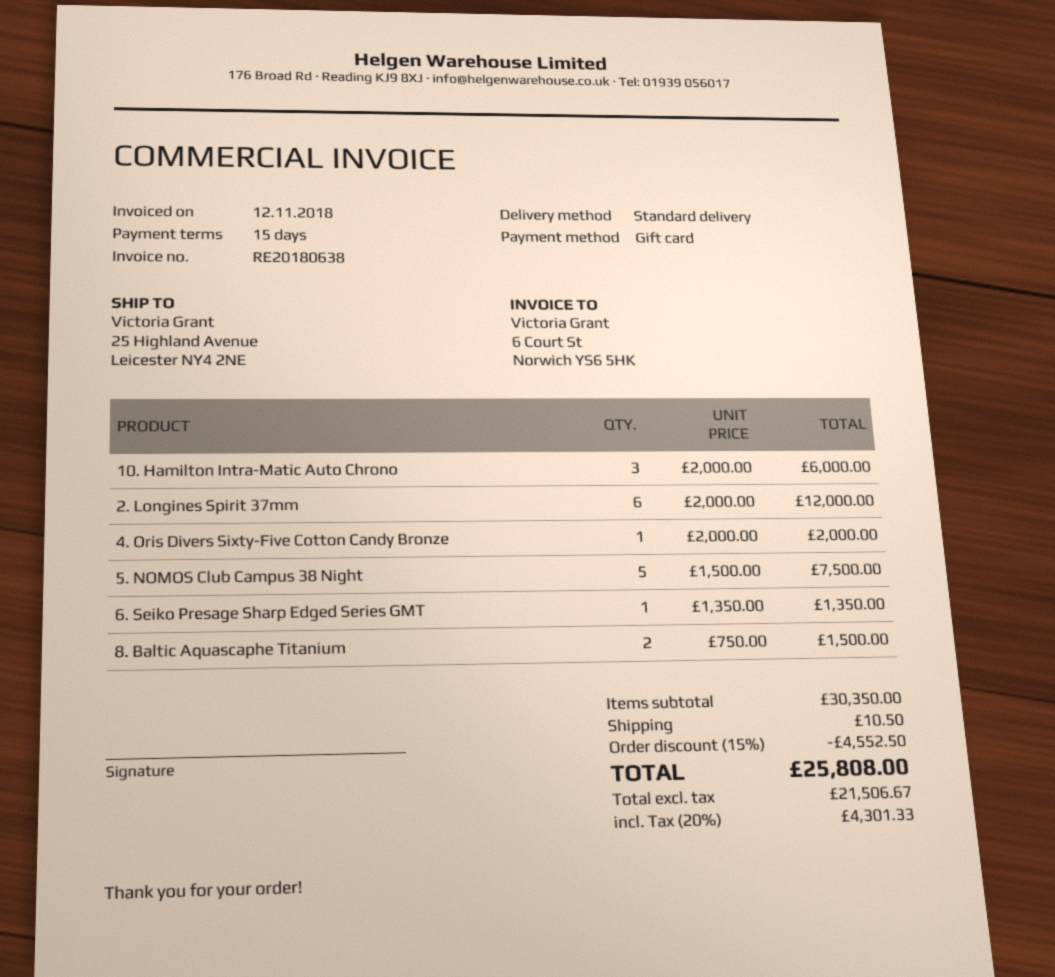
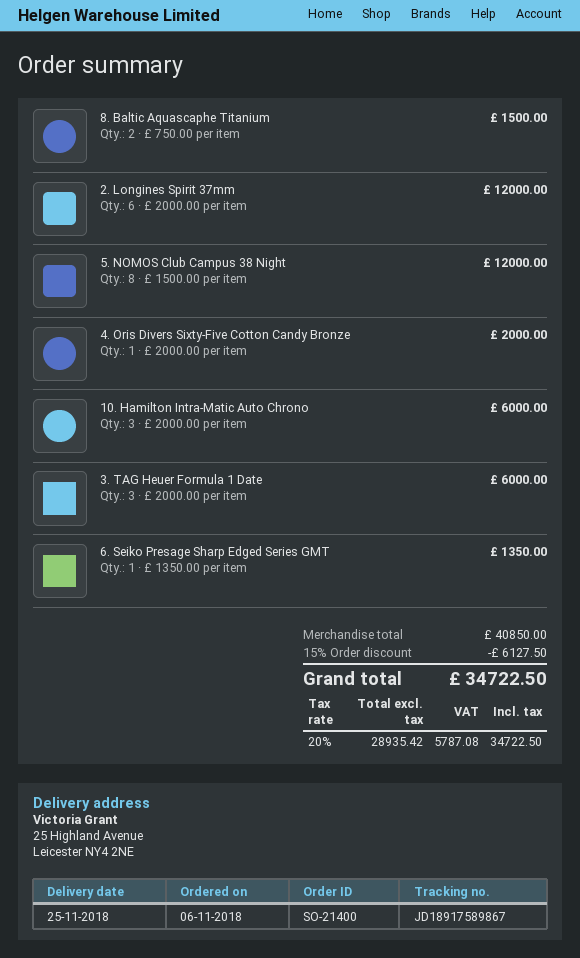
5. NOMOS Club Campus 38 Night: 5 x 1500.00 = 7500.00 -> 8 x 1500.00 = 12000.00
3. TAG Heuer Formula 1 Date: none -> 3 x 2000.00 = 6000.00
subtotal: 30350.00 -> 40850.00
discount: 15% = 4552.50 -> 15% = 6127.50
shipping: 10.50 -> none
net: 21506.67 -> 28935.42
tax: 20% = 4301.33 -> 20% = 5787.08
total: 25808.00 -> 34722.50

